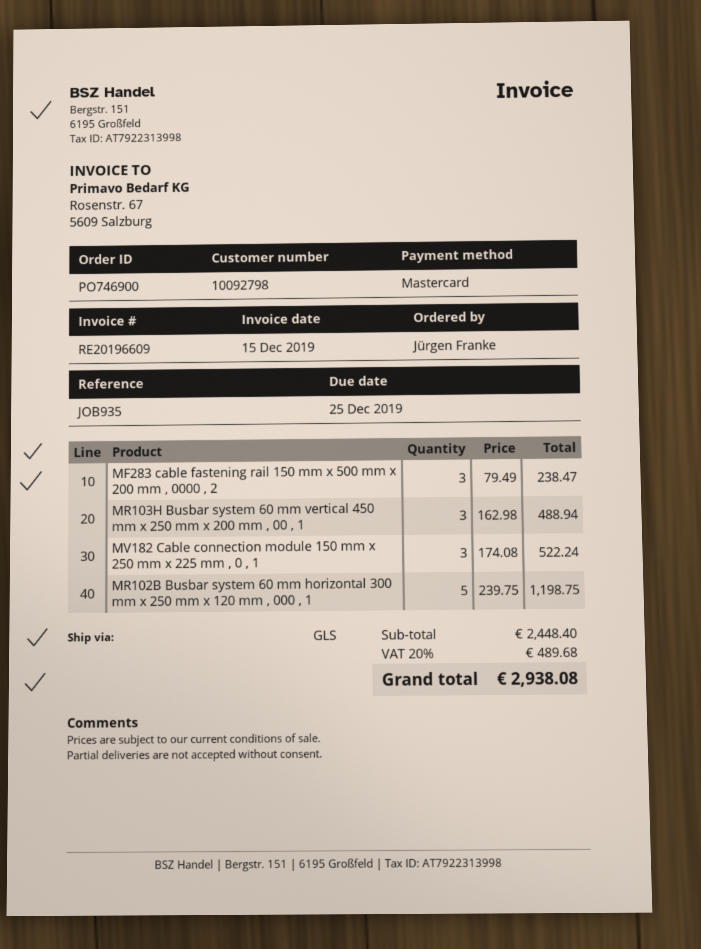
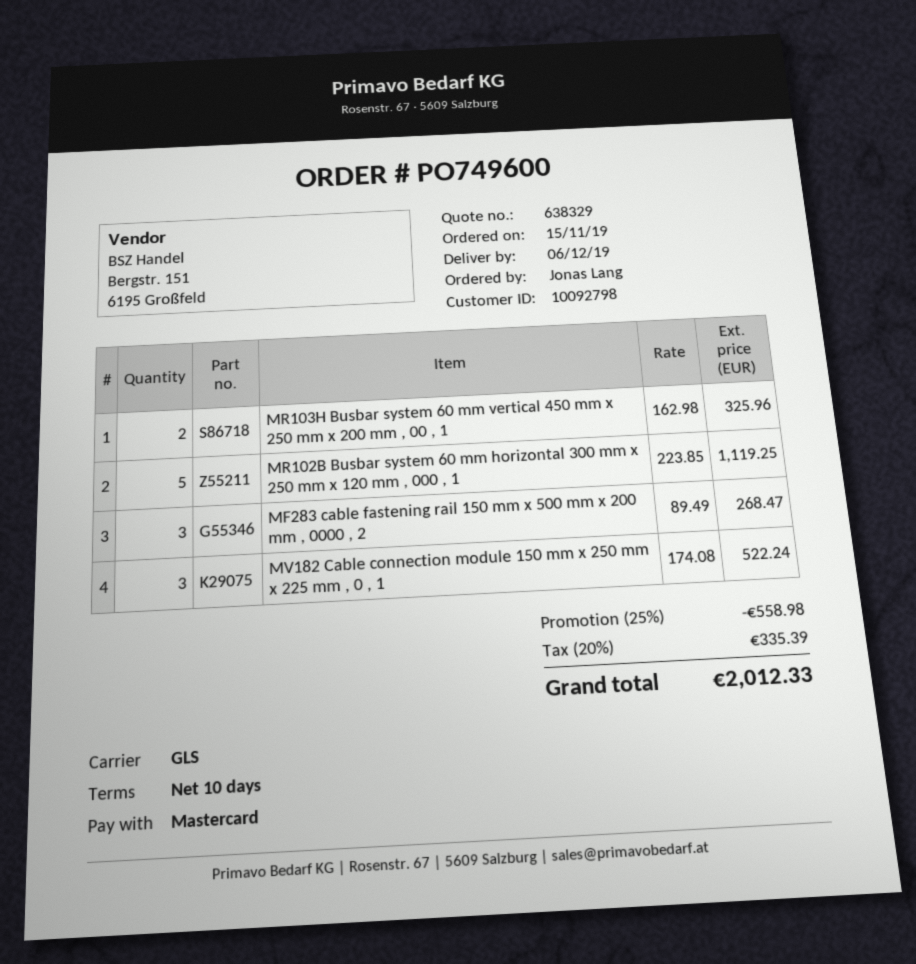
order number: PO746900 -> PO749600
ordered by: Jürgen Franke -> Jonas Lang
MF283 cable fastening rail 150 mm x 500 mm x 200 mm , 0000 , 2: 3 x 79.49 = 238.47 -> 3 x 89.49 = 268.47
MR103H Busbar system 60 mm vertical 450 mm x 250 mm x 200 mm , 00 , 1: 3 x 162.98 = 488.94 -> 2 x 162.98 = 325.96
MR102B Busbar system 60 mm horizontal 300 mm x 250 mm x 120 mm , 000 , 1: 5 x 239.75 = 1198.75 -> 5 x 223.85 = 1119.25
discount: none -> 25% = 558.98
tax: 20% = 489.68 -> 20% = 335.39
total: 2938.08 -> 2012.33

